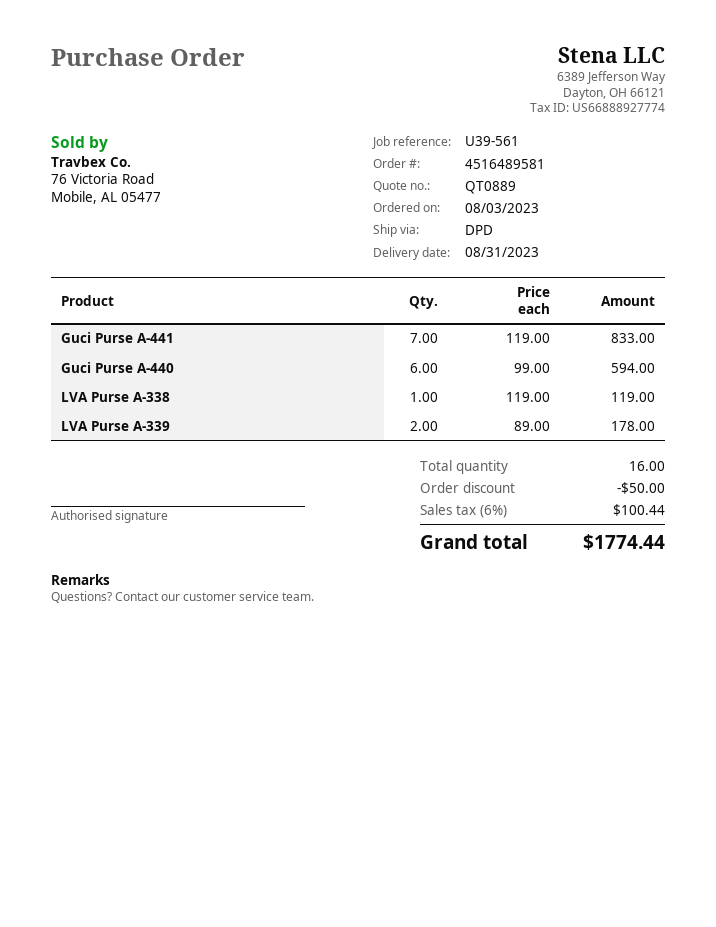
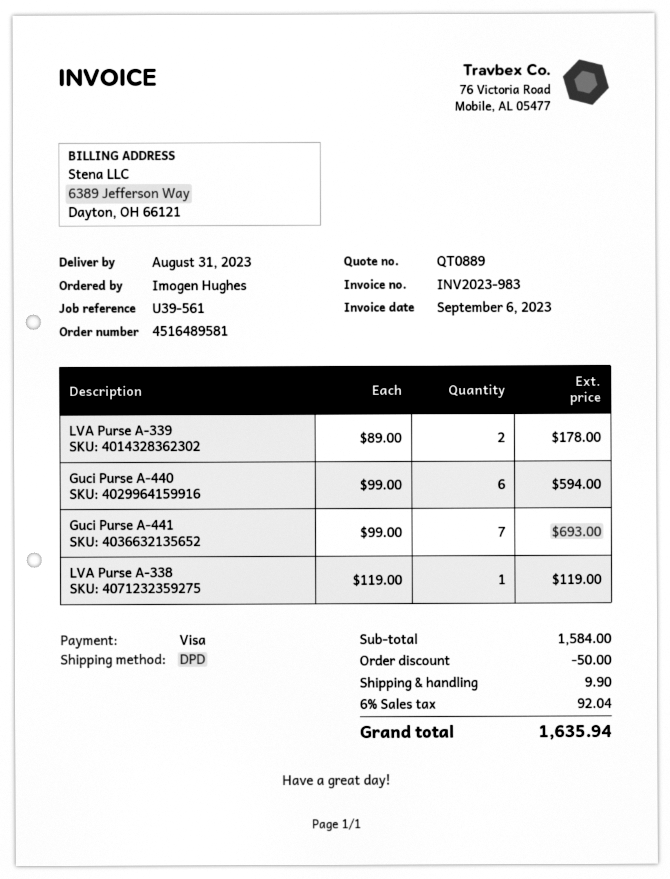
Guci Purse A-441: 7 x 119.00 = 833.00 -> 7 x 99.00 = 693.00
shipping: none -> 9.90
tax: 6% = 100.44 -> 6% = 92.04
total: 1774.44 -> 1635.94

